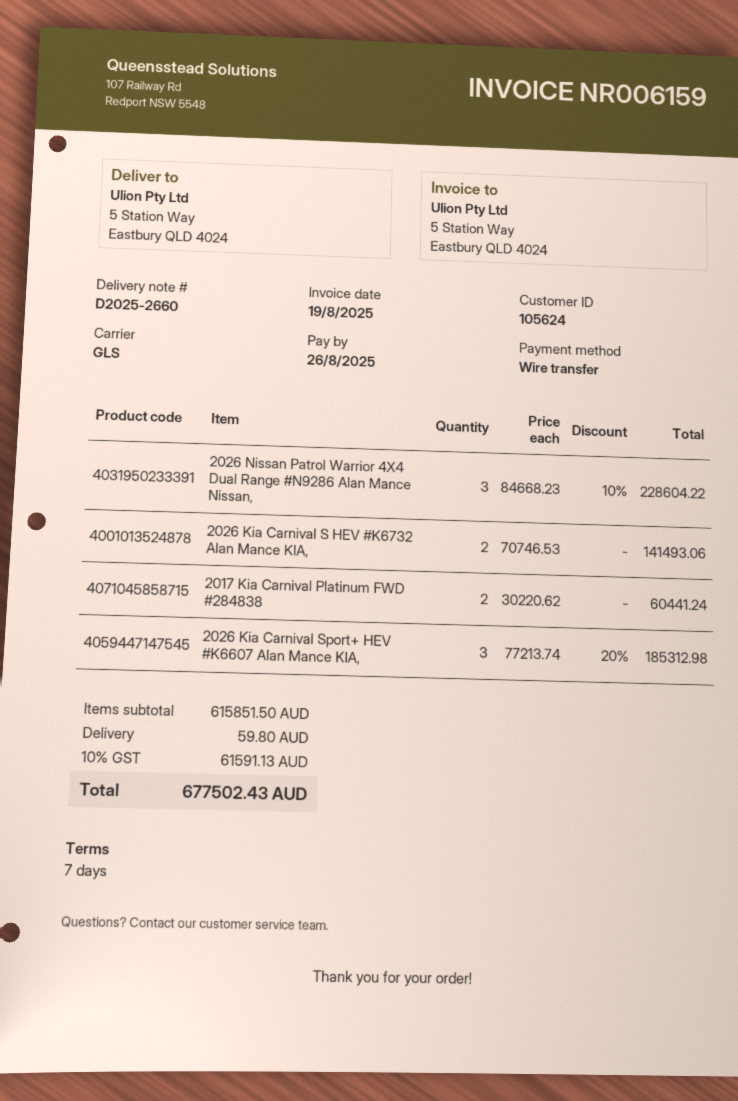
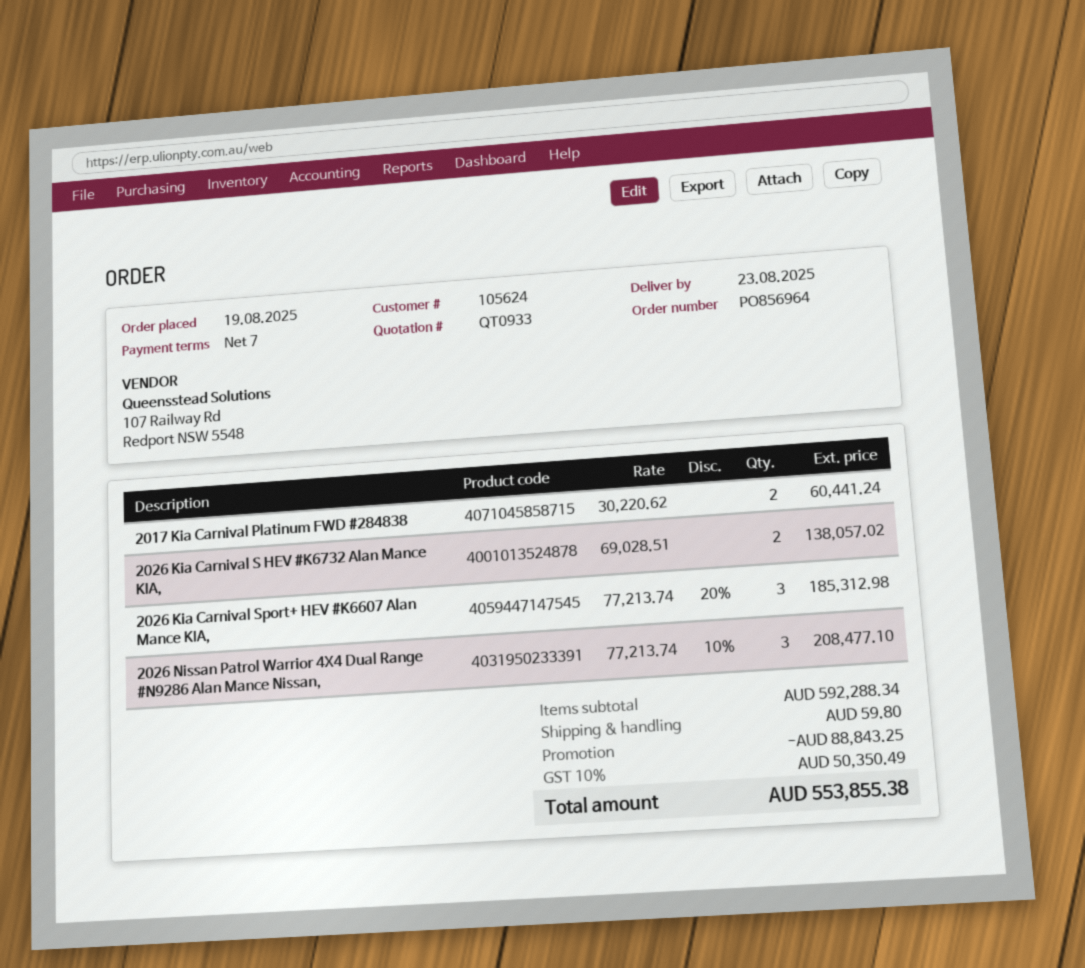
2026 Nissan Patrol Warrior 4X4 Dual Range #N9286 Alan Mance Nissan,: 3 x 84668.23 - 10% = 228604.22 -> 3 x 77213.74 - 10% = 208477.10
2026 Kia Carnival S HEV #K6732 Alan Mance KIA,: 2 x 70746.53 = 141493.06 -> 2 x 69028.51 = 138057.02
subtotal: 615851.50 -> 592288.34
discount: none -> 88843.25
tax: 10% = 61591.13 -> 10% = 50350.49
total: 677502.43 -> 553855.38

